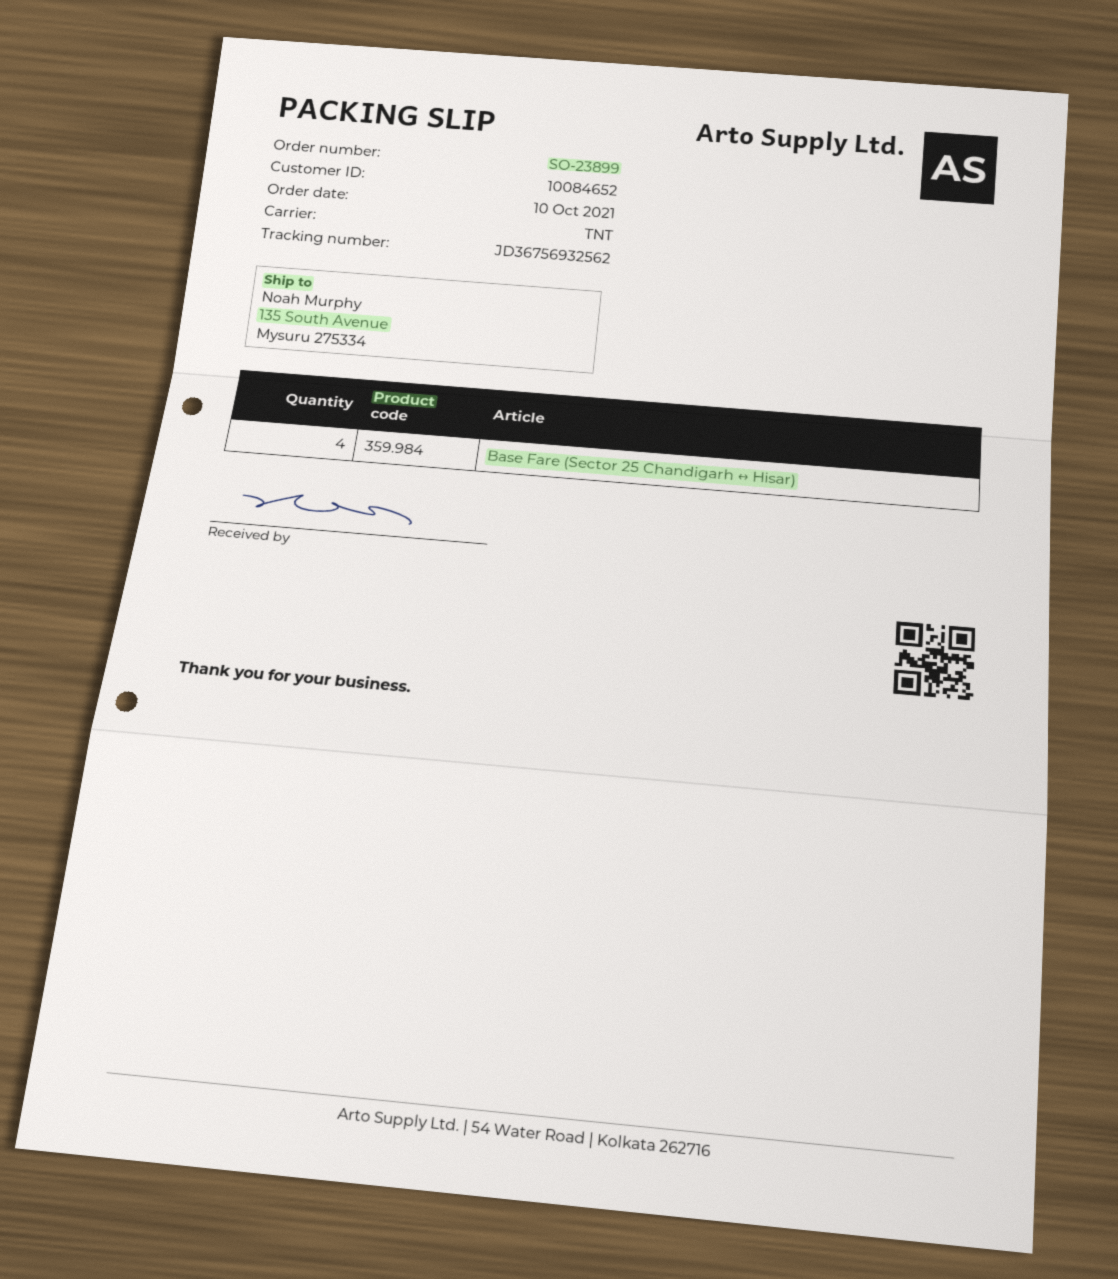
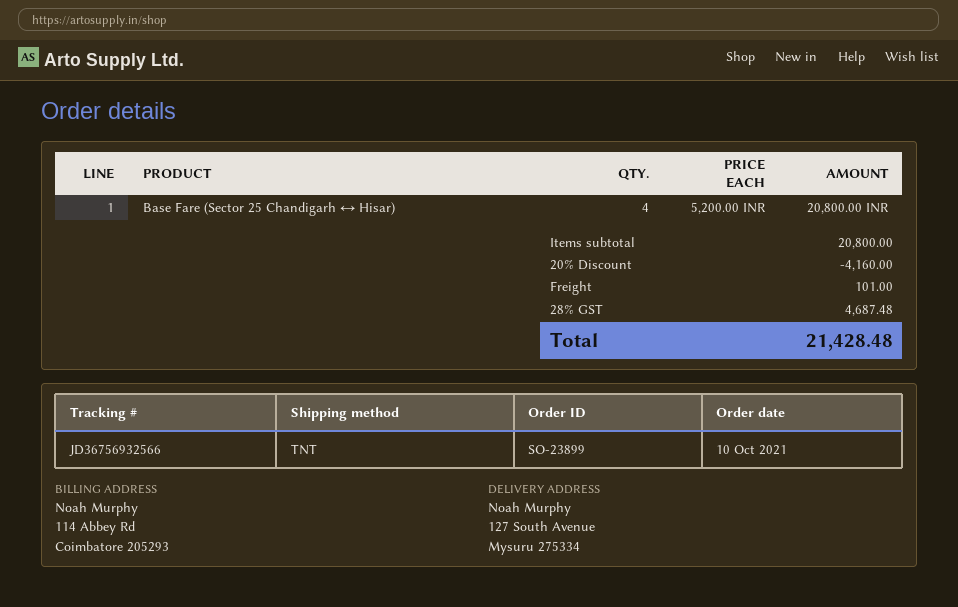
tracking number: JD36756932562 -> JD36756932566
ship to: 135 South Avenue, Mysuru 275334 -> 127 South Avenue, Mysuru 275334

